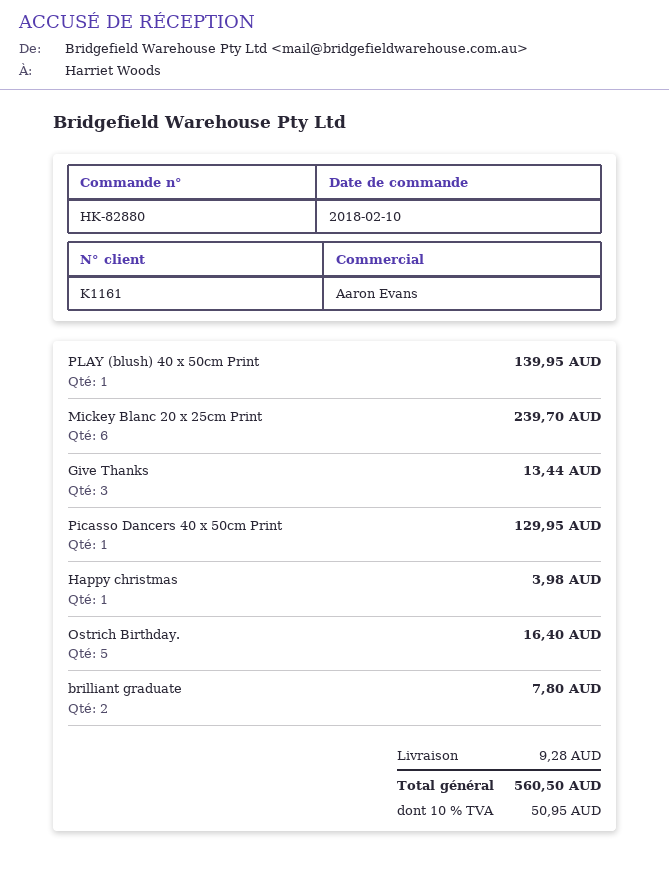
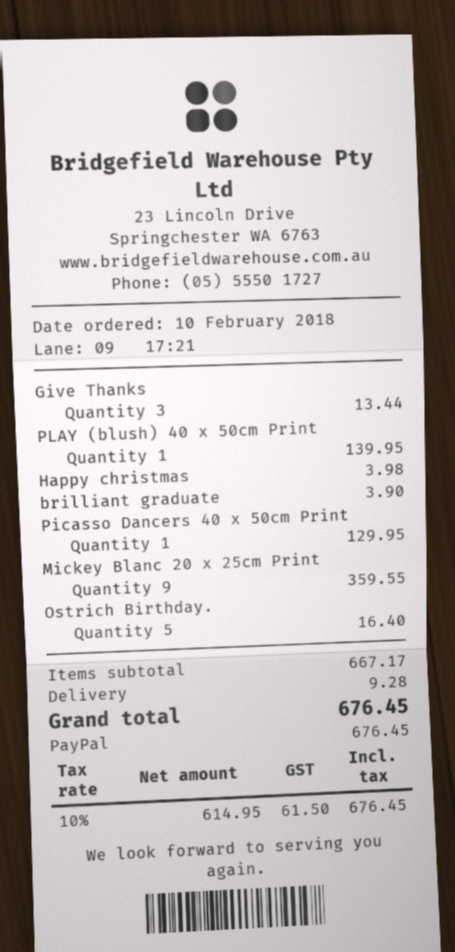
Mickey Blanc 20 x 25cm Print: 6 for 239.70 -> 9 for 359.55
brilliant graduate: 2 for 7.80 -> 1 for 3.90
tax: 10% = 50.95 -> 10% = 61.50
total: 560.50 -> 676.45

